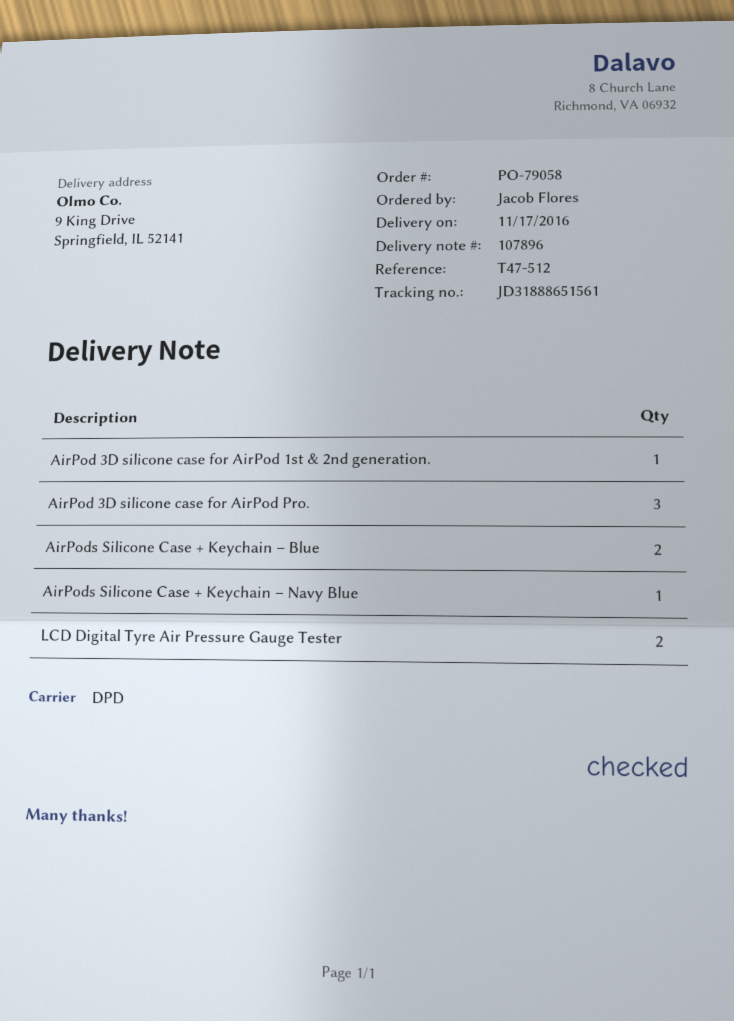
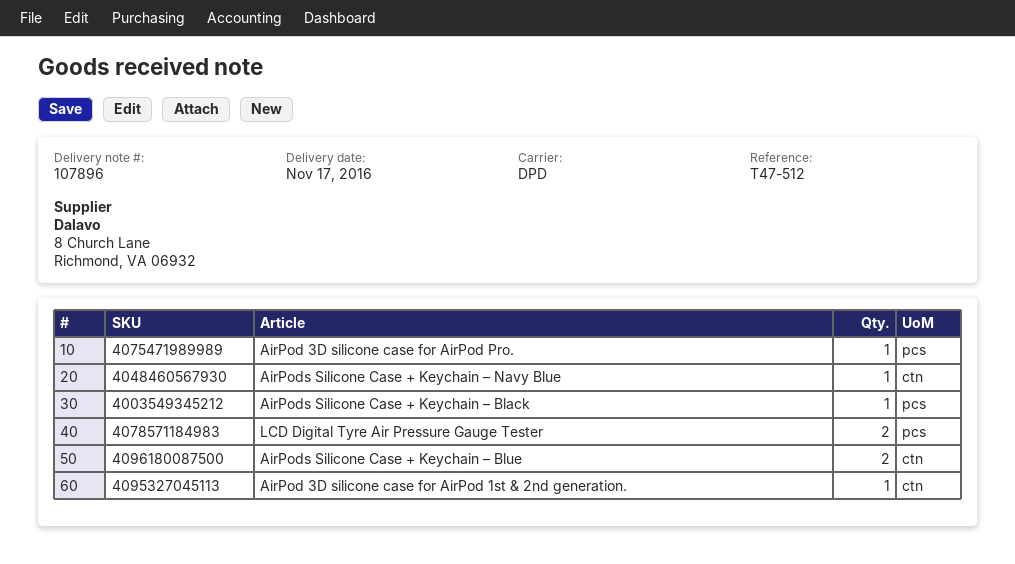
AirPod 3D silicone case for AirPod Pro.: 3 -> 1
AirPods Silicone Case + Keychain – Black: none -> 1

